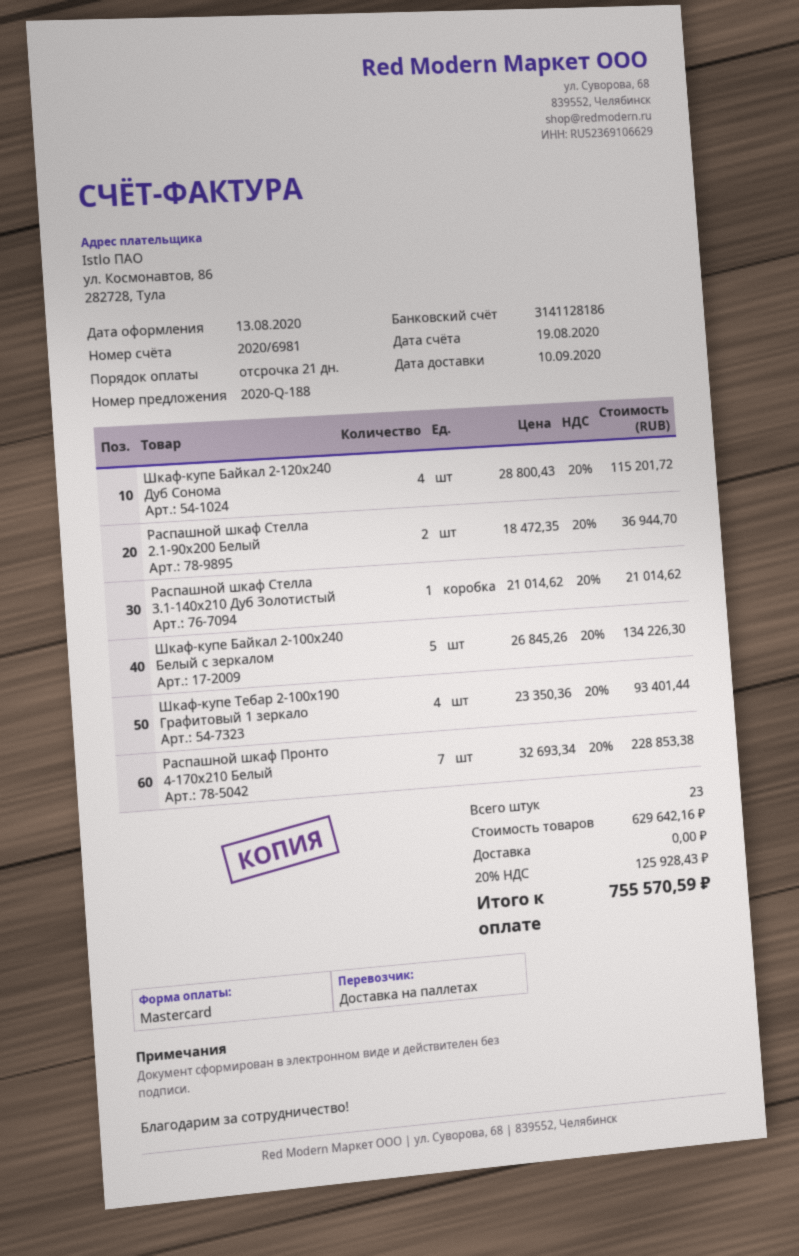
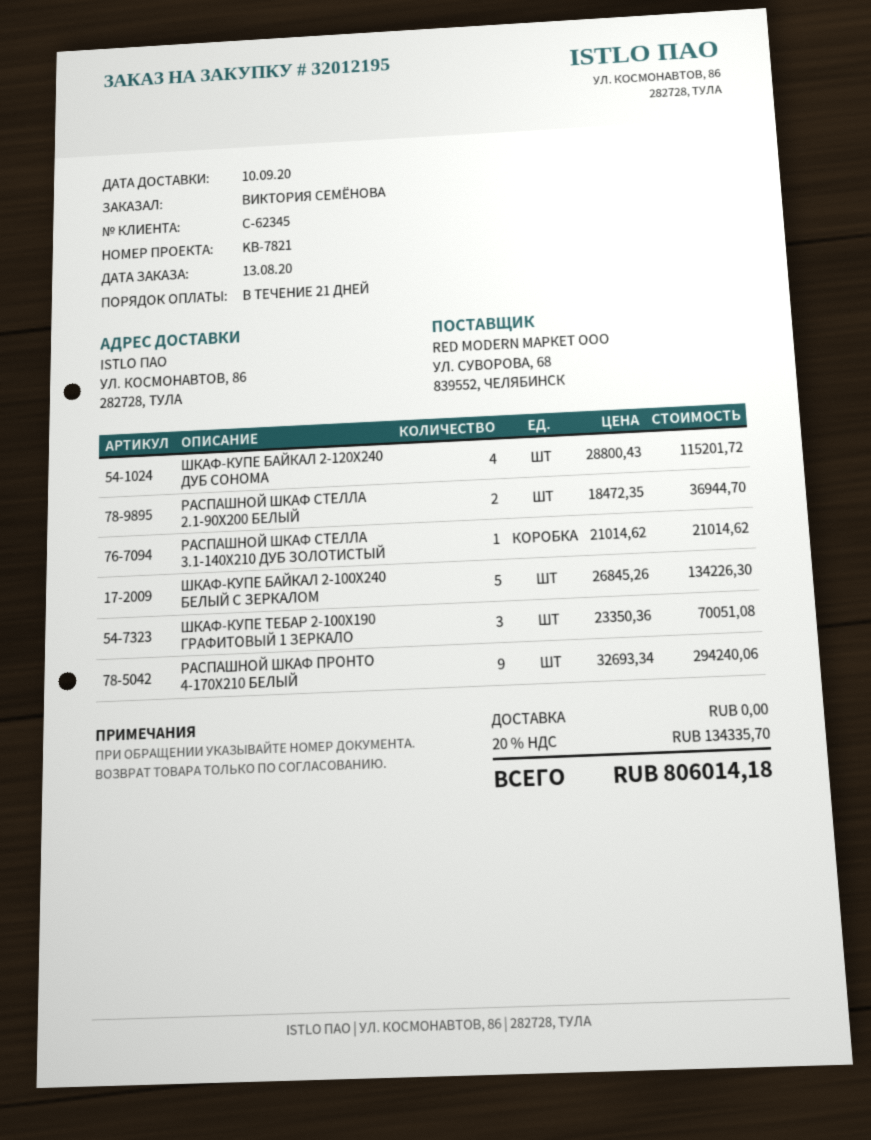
Шкаф-купе Тебар 2-100x190 Графитовый 1 зеркало: 4 x 23350.36 = 93401.44 -> 3 x 23350.36 = 70051.08
Распашной шкаф Пронто 4-170x210 Белый: 7 x 32693.34 = 228853.38 -> 9 x 32693.34 = 294240.06
tax: 20% = 125928.43 -> 20% = 134335.70
total: 755570.59 -> 806014.18

